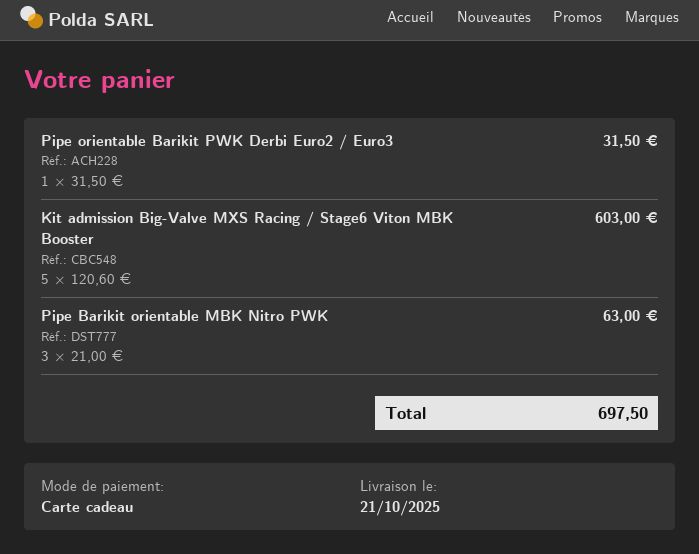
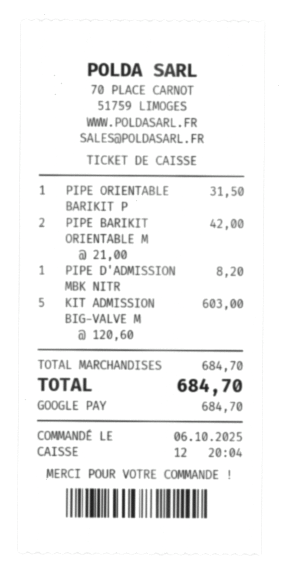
payment method: gift card -> Google Pay
Pipe Barikit orientable MBK Nitro PWK: 3 x 21.00 = 63.00 -> 2 x 21.00 = 42.00
PIPE D'ADMISSION MBK NITR: none -> 1 x 8.20 = 8.20
total: 697.50 -> 684.70

